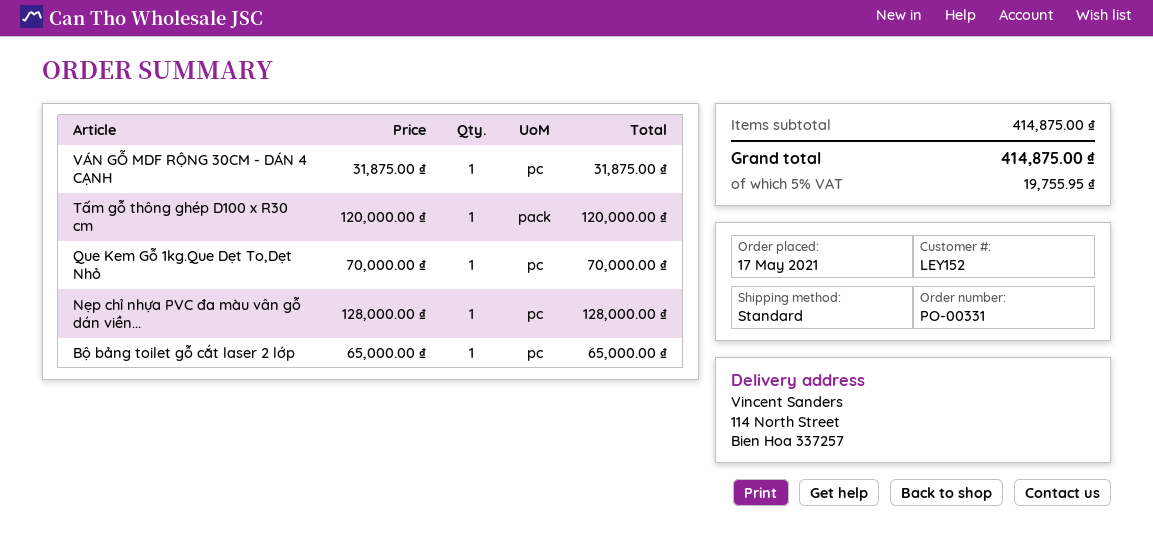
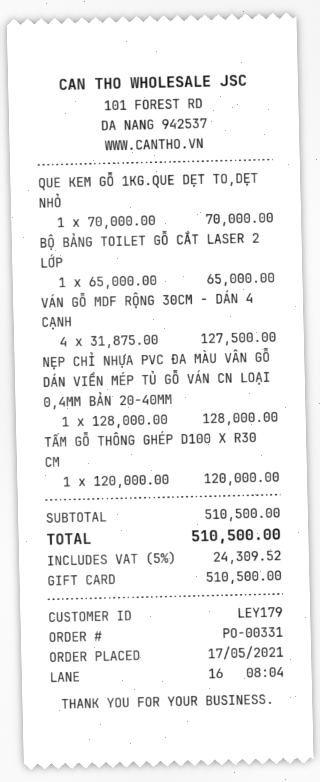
customer number: LEY152 -> LEY179
VÁN GỖ MDF RỘNG 30CM - DÁN 4 CẠNH: 1 x 31875.00 = 31875.00 -> 4 x 31875.00 = 127500.00
subtotal: 414875.00 -> 510500.00
tax: 5% = 19755.95 -> 5% = 24309.52
total: 414875.00 -> 510500.00

